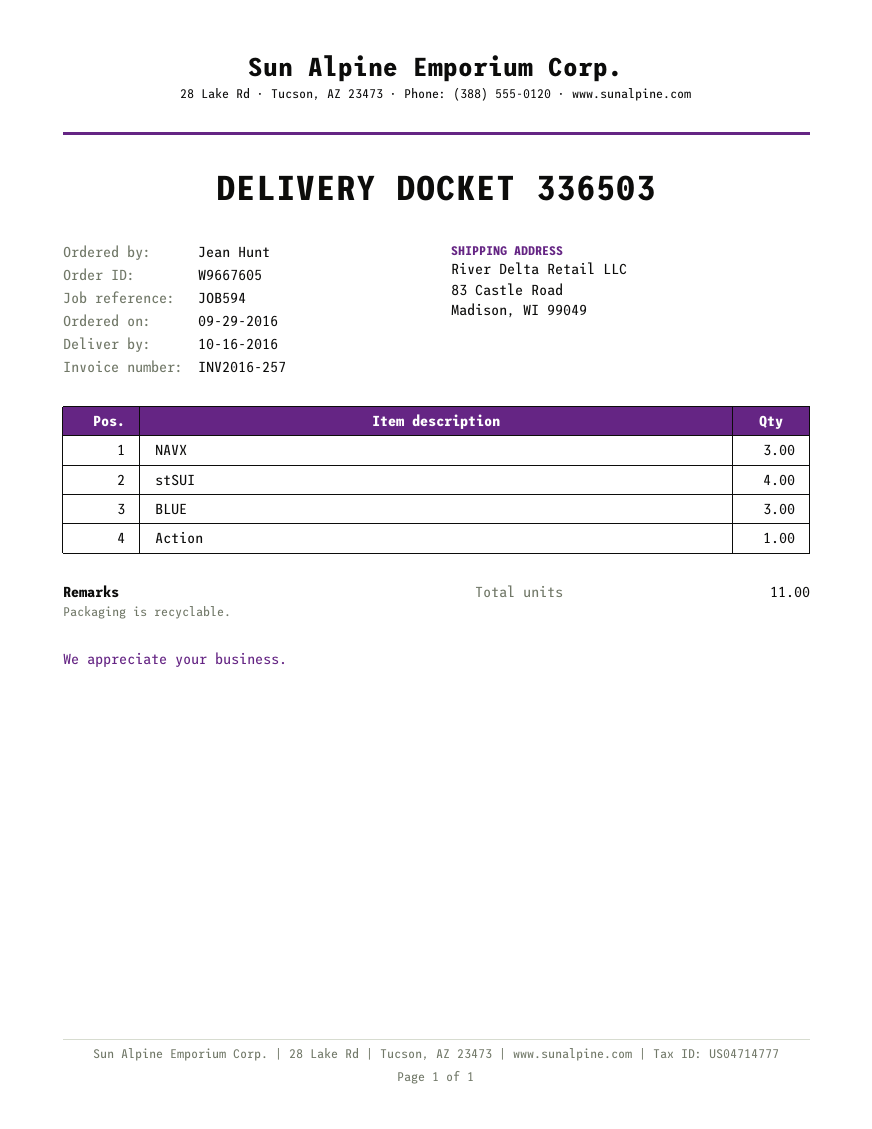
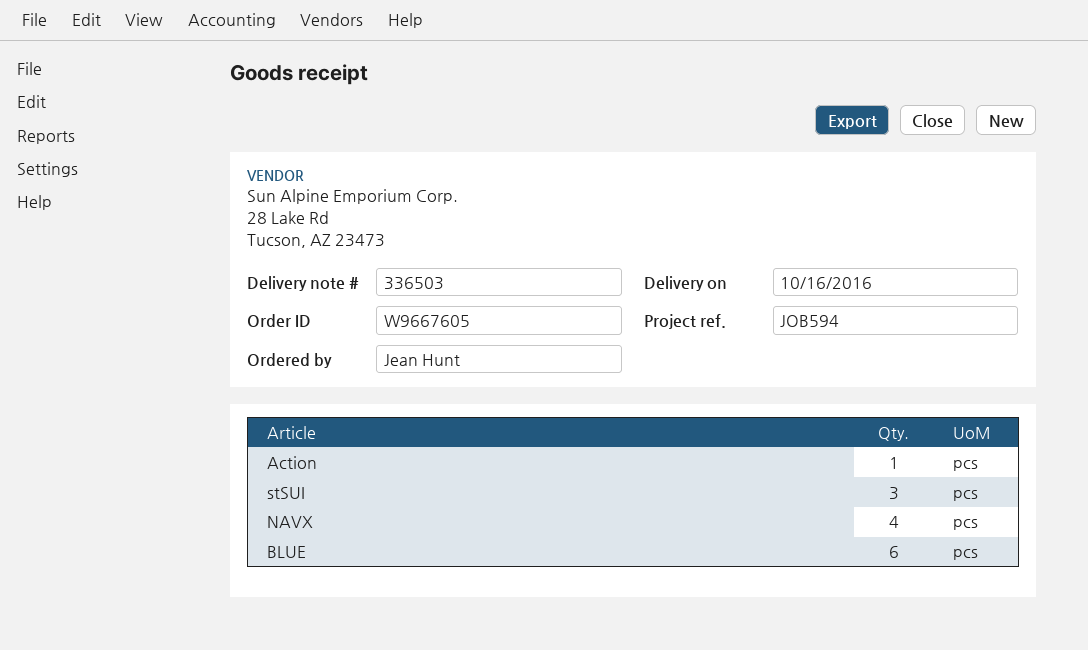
NAVX: 3 -> 4
stSUI: 4 -> 3
BLUE: 3 -> 6

